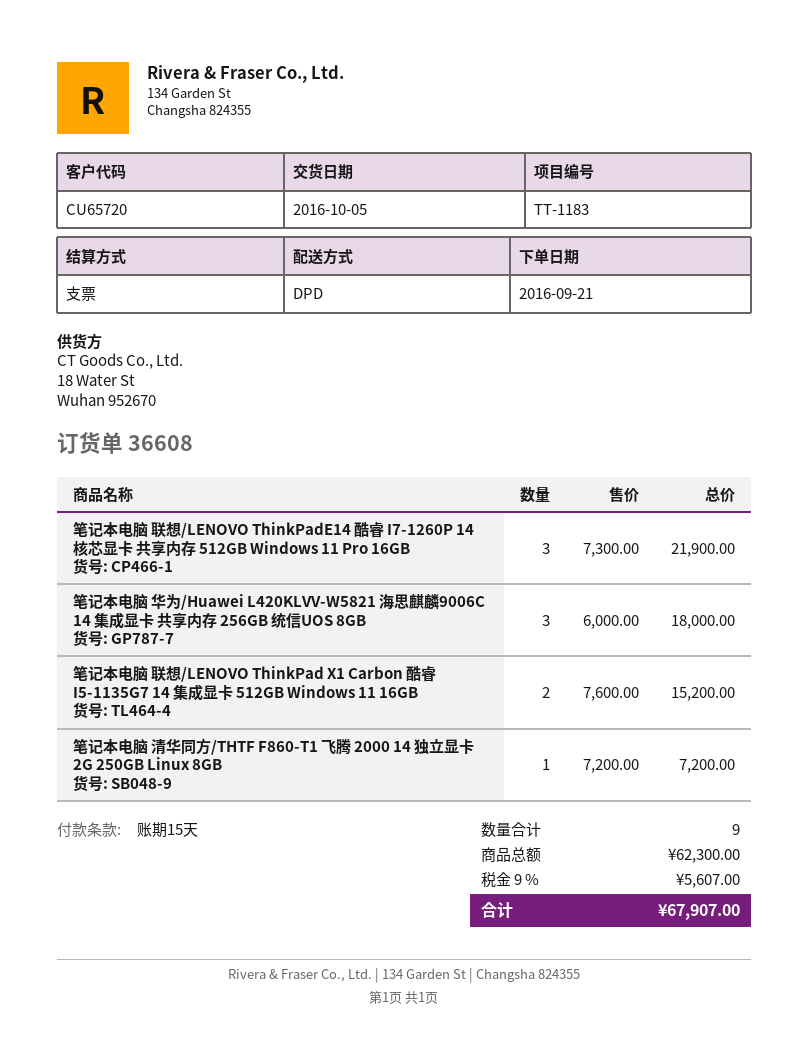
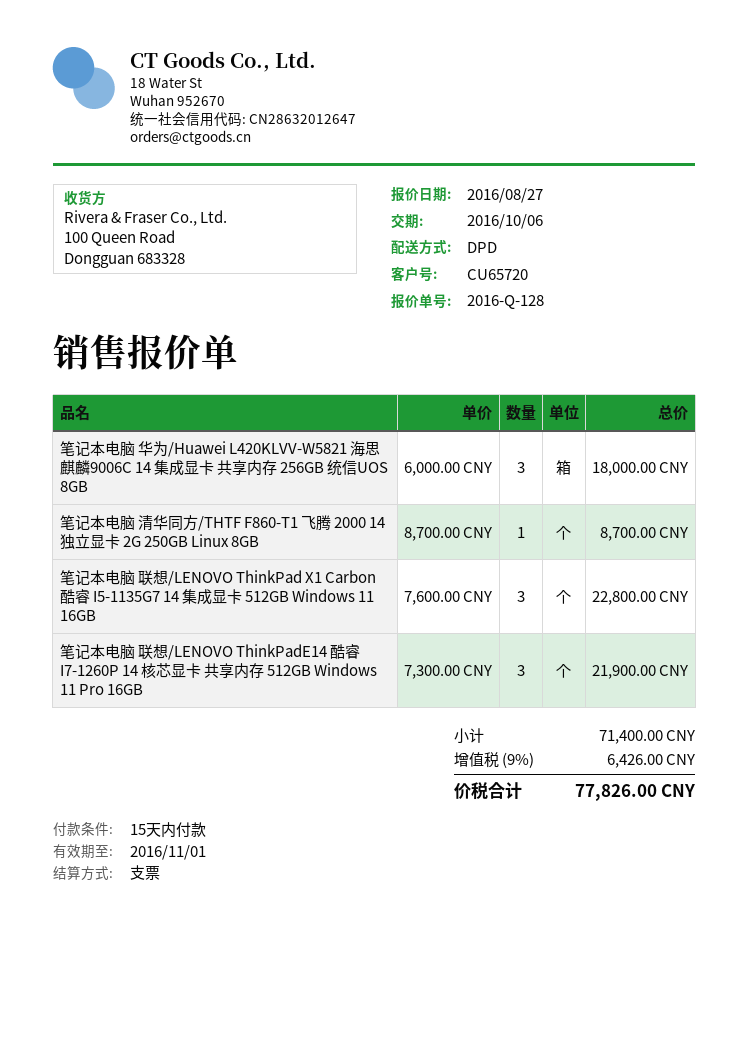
delivery date: 2016-10-05 -> 2016-10-06
笔记本电脑 联想/LENOVO ThinkPad X1 Carbon 酷睿 I5-1135G7 14 集成显卡 512GB Windows 11 16GB: 2 x 7600.00 = 15200.00 -> 3 x 7600.00 = 22800.00
笔记本电脑 清华同方/THTF F860-T1 飞腾 2000 14 独立显卡 2G 250GB Linux 8GB: 1 x 7200.00 = 7200.00 -> 1 x 8700.00 = 8700.00
subtotal: 62300.00 -> 71400.00
tax: 9% = 5607.00 -> 9% = 6426.00
total: 67907.00 -> 77826.00

